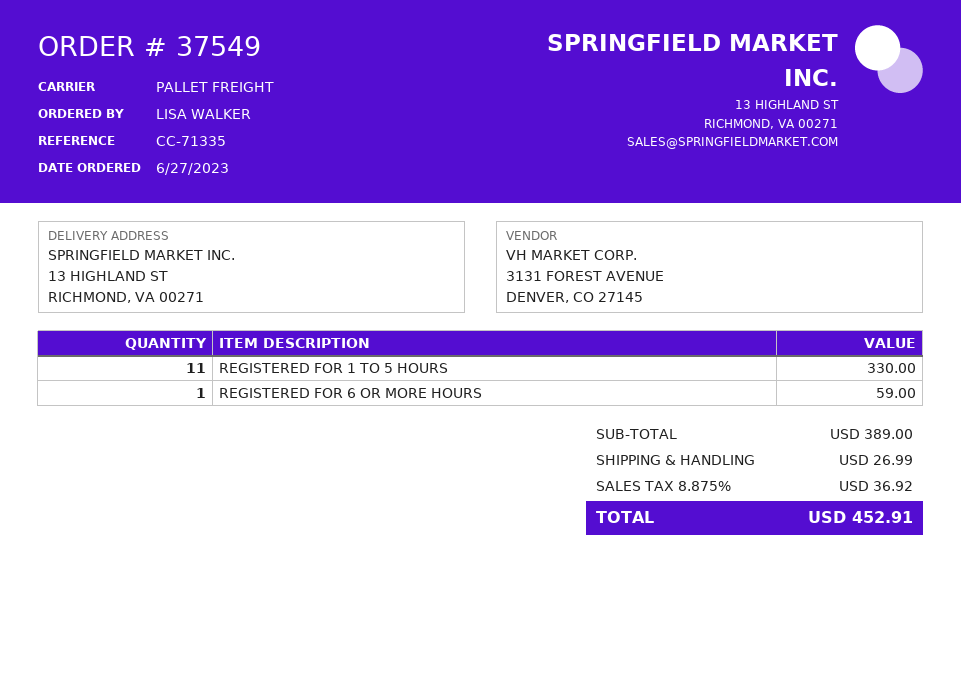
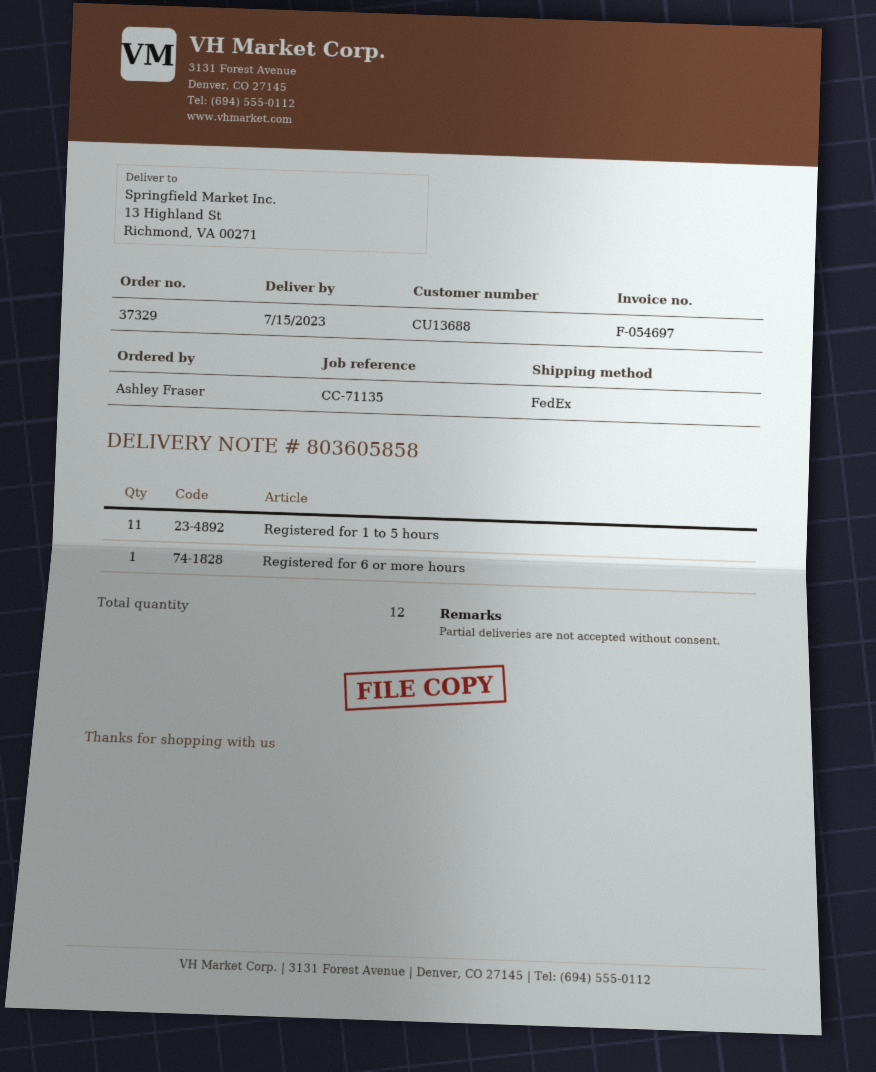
order number: 37549 -> 37329
reference: CC-71335 -> CC-71135
ordered by: LISA WALKER -> Ashley Fraser
shipping method: pallet freight -> FedEx

